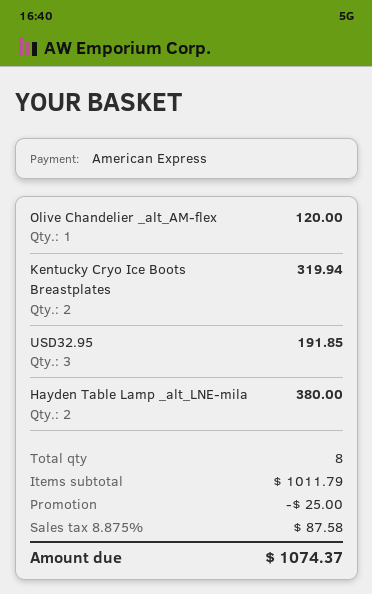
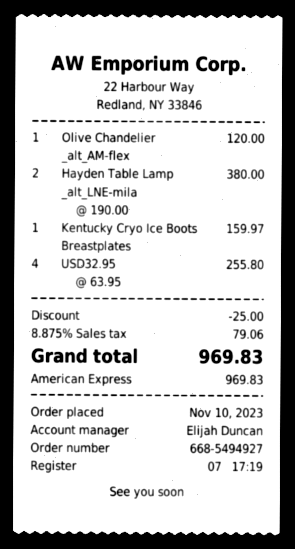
Kentucky Cryo Ice Boots Breastplates: 2 for 319.94 -> 1 for 159.97
USD32.95: 3 for 191.85 -> 4 for 255.80
tax: 8.875% = 87.58 -> 8.875% = 79.06
total: 1074.37 -> 969.83

